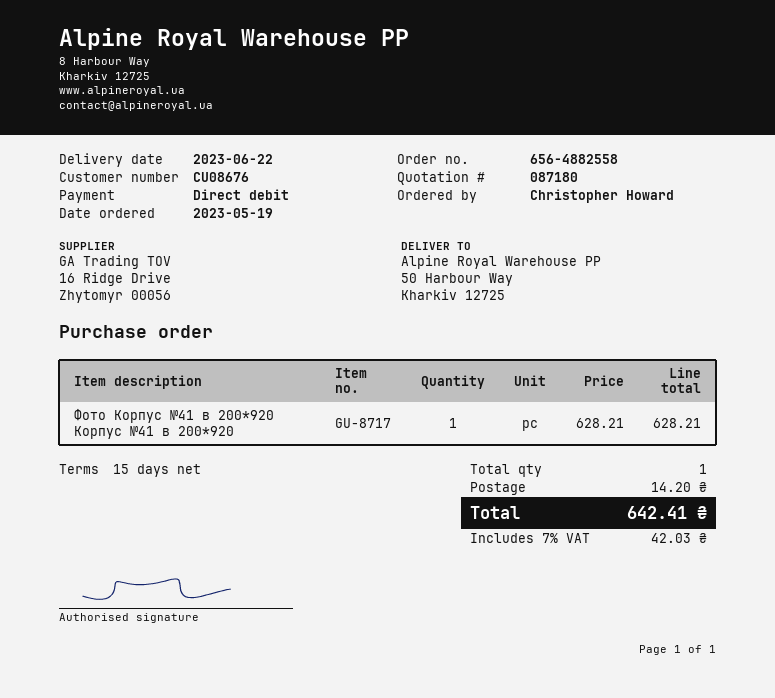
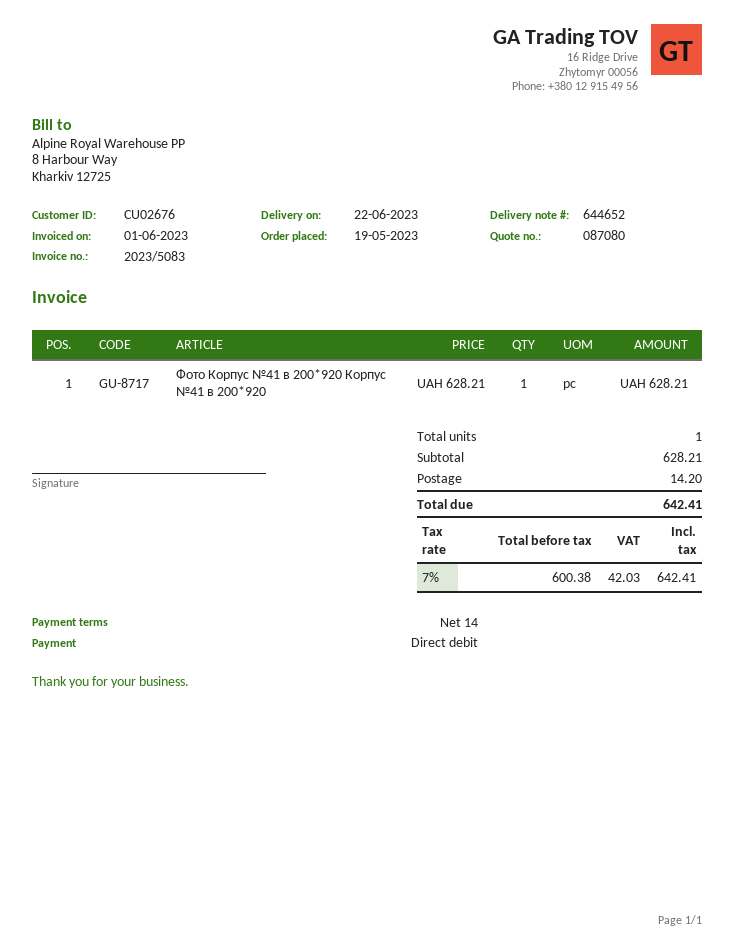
quote number: 087180 -> 087080
payment terms: 15 days -> 14 days
customer number: CU08676 -> CU02676

